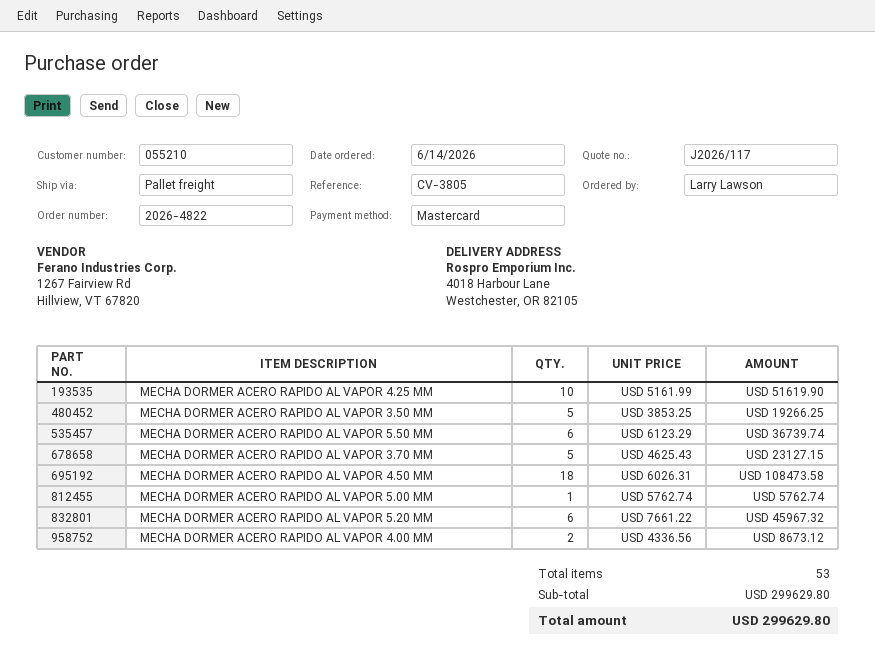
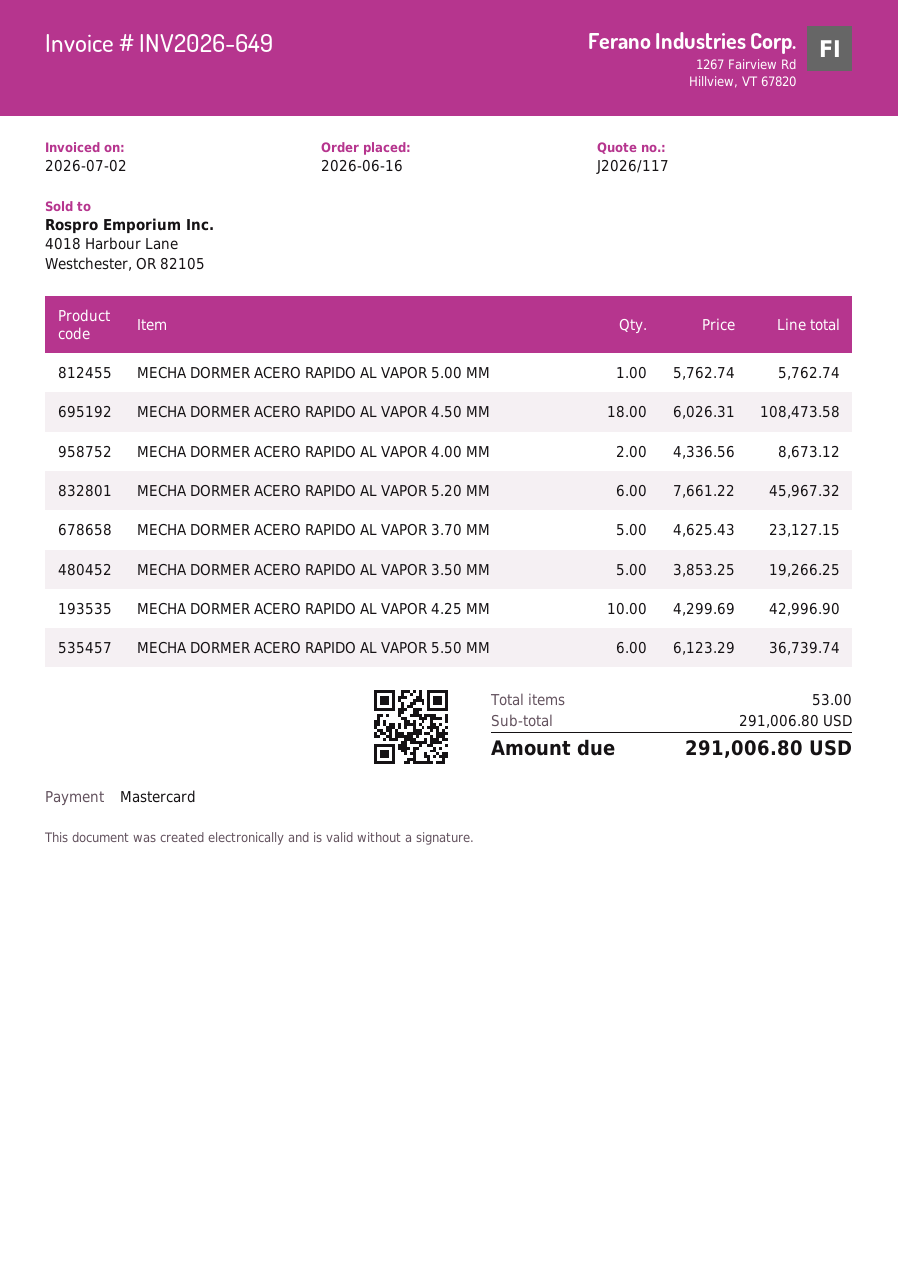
order date: 2026-06-14 -> 2026-06-16
MECHA DORMER ACERO RAPIDO AL VAPOR 4.25 MM: 10 x 5161.99 = 51619.90 -> 10 x 4299.69 = 42996.90
subtotal: 299629.80 -> 291006.80
total: 299629.80 -> 291006.80

